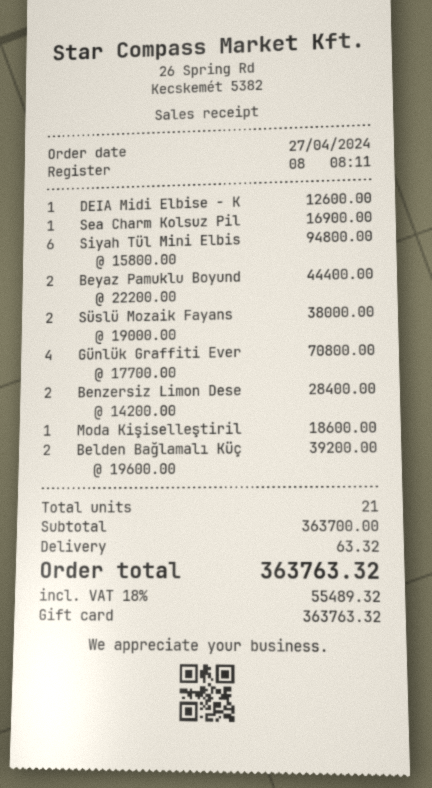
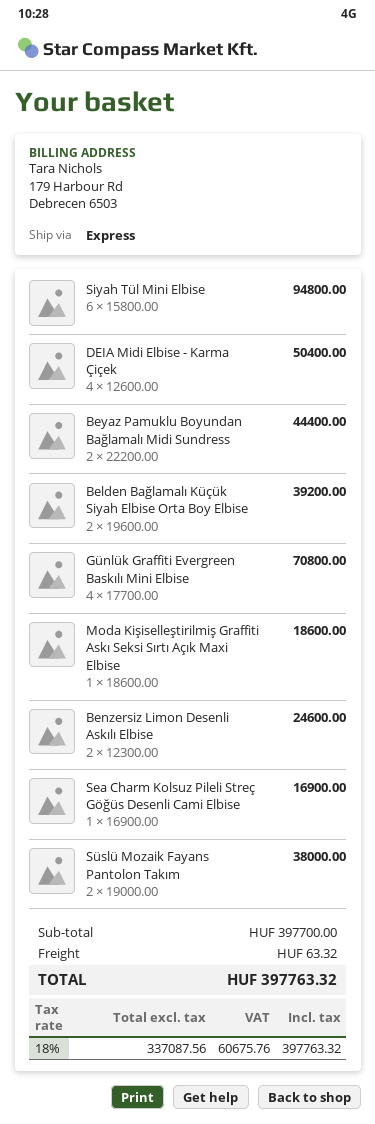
DEIA Midi Elbise - K: 1 x 12600.00 = 12600.00 -> 4 x 12600.00 = 50400.00
Benzersiz Limon Dese: 2 x 14200.00 = 28400.00 -> 2 x 12300.00 = 24600.00
subtotal: 363700.00 -> 397700.00
tax: 18% = 55489.32 -> 18% = 60675.76
total: 363763.32 -> 397763.32

